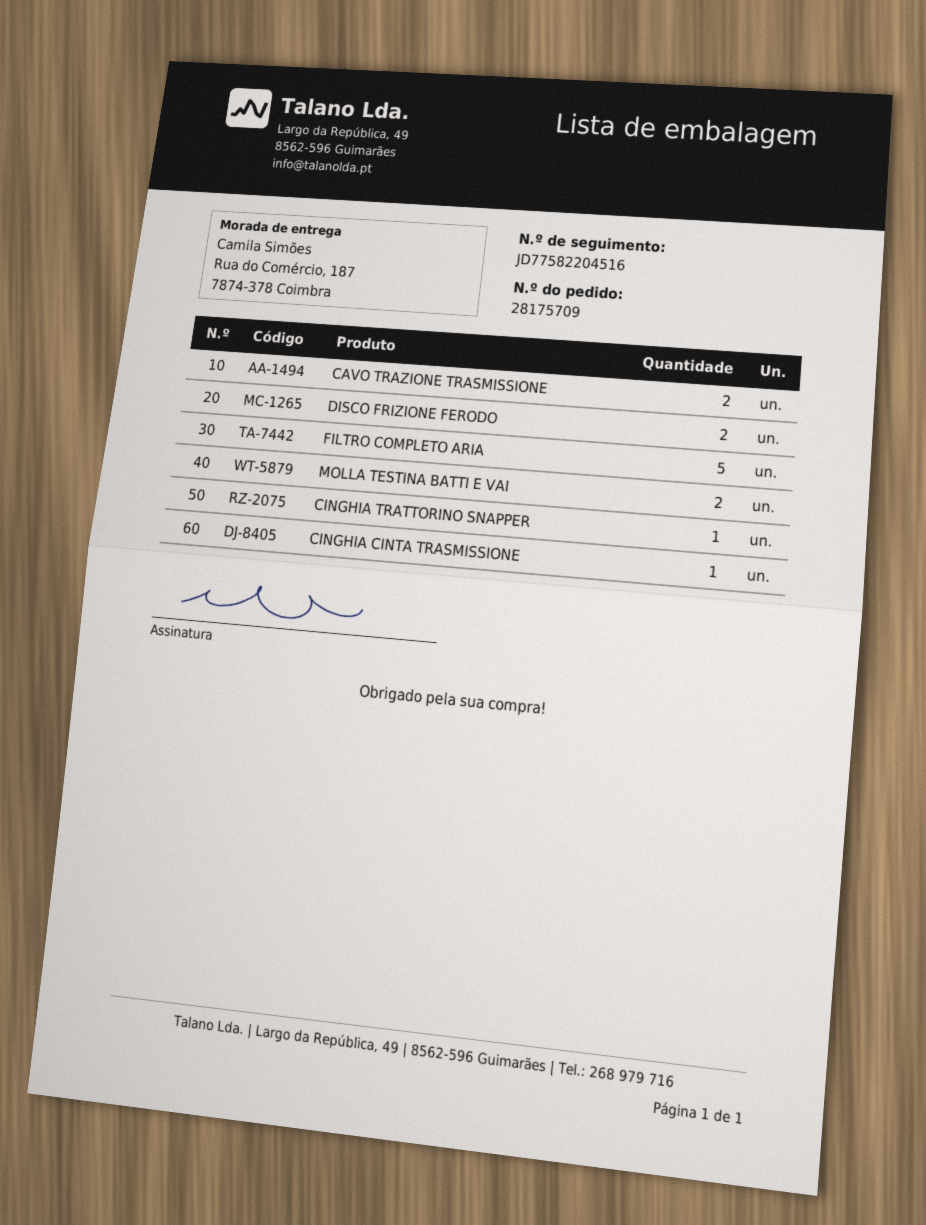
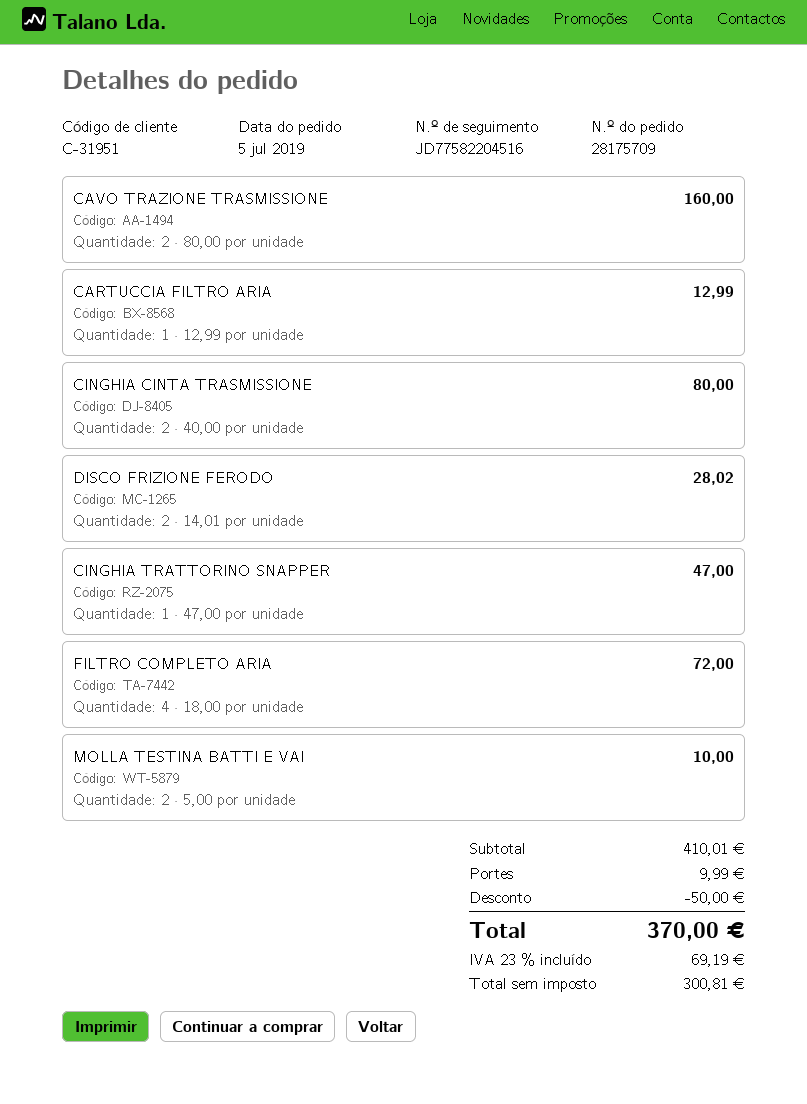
FILTRO COMPLETO ARIA: 5 -> 4
CINGHIA CINTA TRASMISSIONE: 1 -> 2
CARTUCCIA FILTRO ARIA: none -> 1

